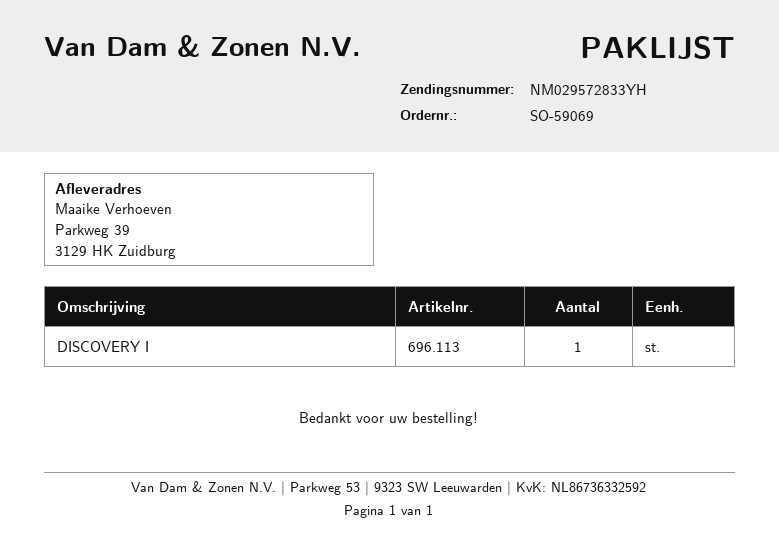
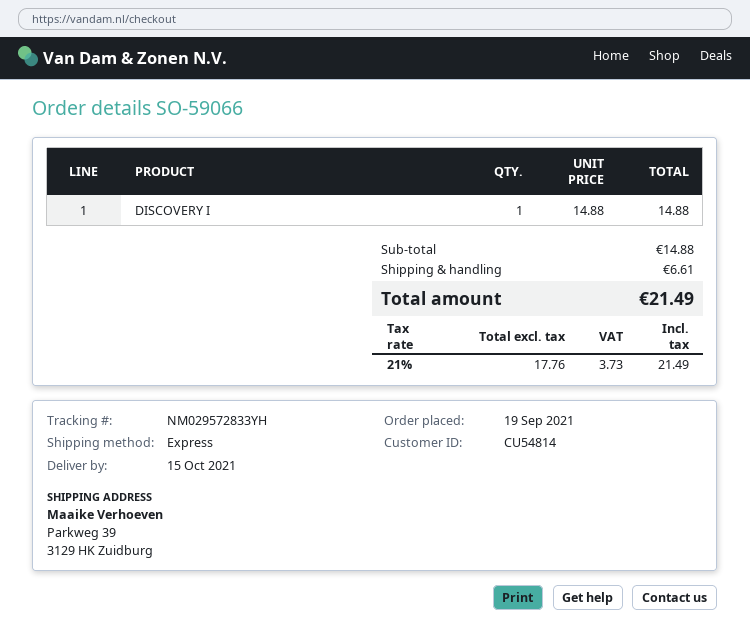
order number: SO-59069 -> SO-59066

